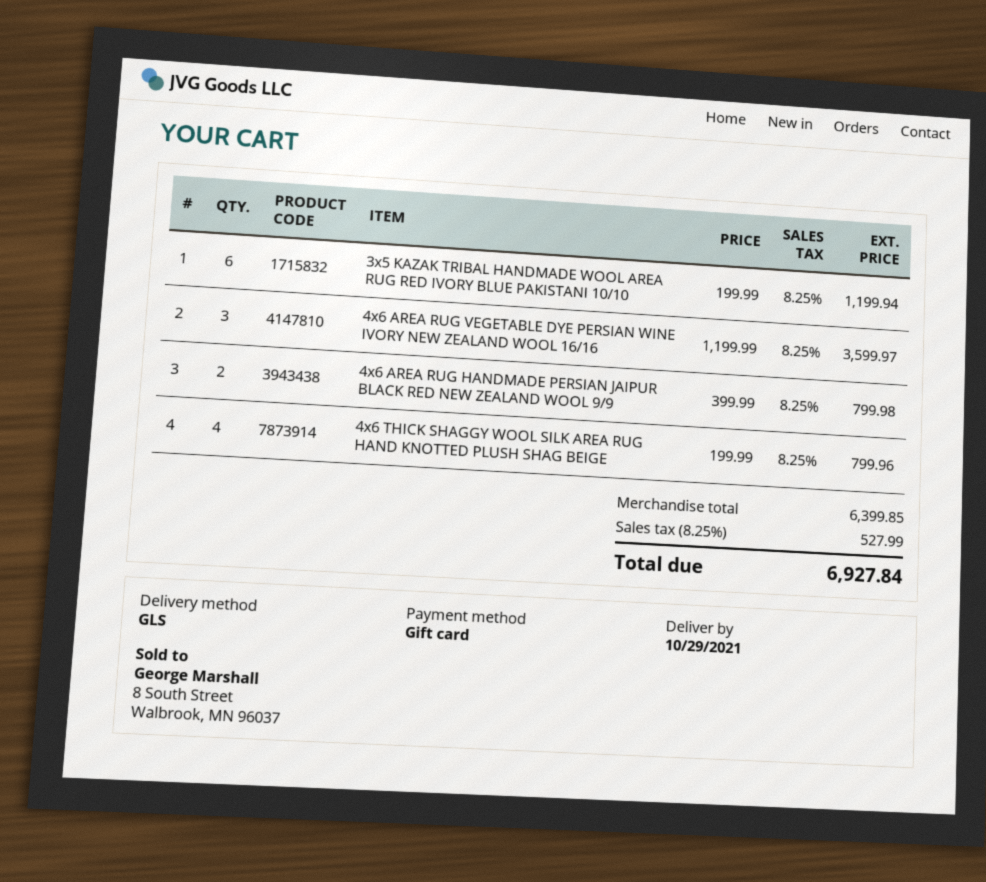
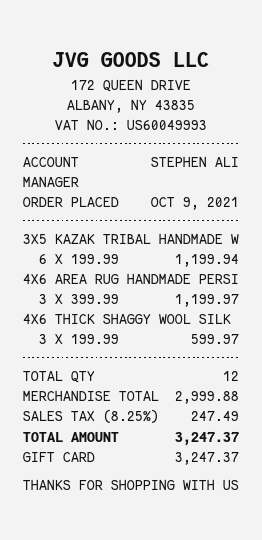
4x6 AREA RUG VEGETABLE DYE PERSIAN WINE IVORY NEW ZEALAND WOOL 16/16: 3 x 1199.99 = 3599.97 -> none
4x6 AREA RUG HANDMADE PERSIAN JAIPUR BLACK RED NEW ZEALAND WOOL 9/9: 2 x 399.99 = 799.98 -> 3 x 399.99 = 1199.97
4x6 THICK SHAGGY WOOL SILK AREA RUG HAND KNOTTED PLUSH SHAG BEIGE: 4 x 199.99 = 799.96 -> 3 x 199.99 = 599.97
subtotal: 6399.85 -> 2999.88
tax: 8.25% = 527.99 -> 8.25% = 247.49
total: 6927.84 -> 3247.37

